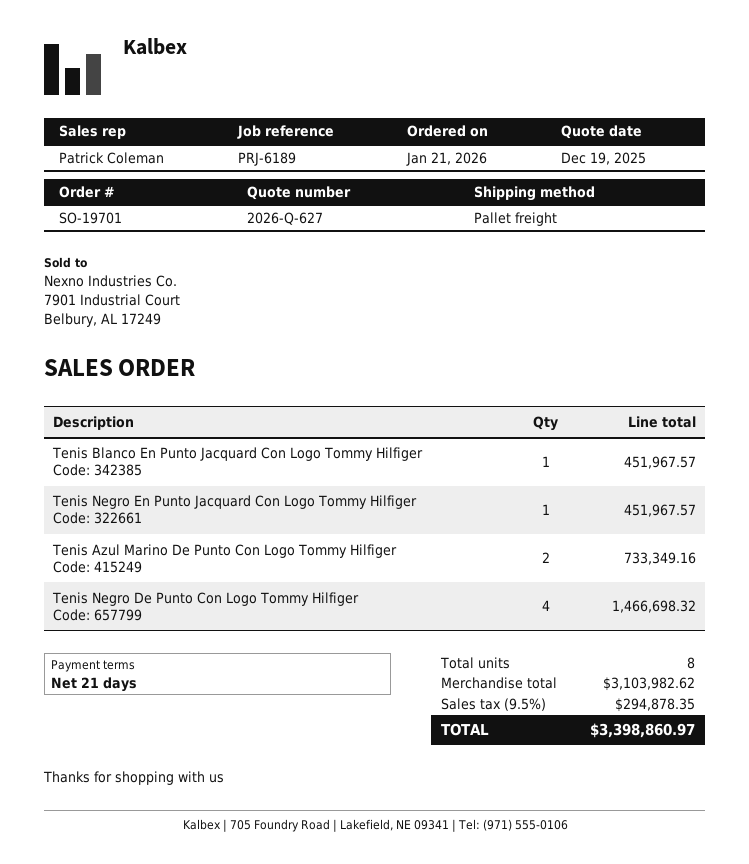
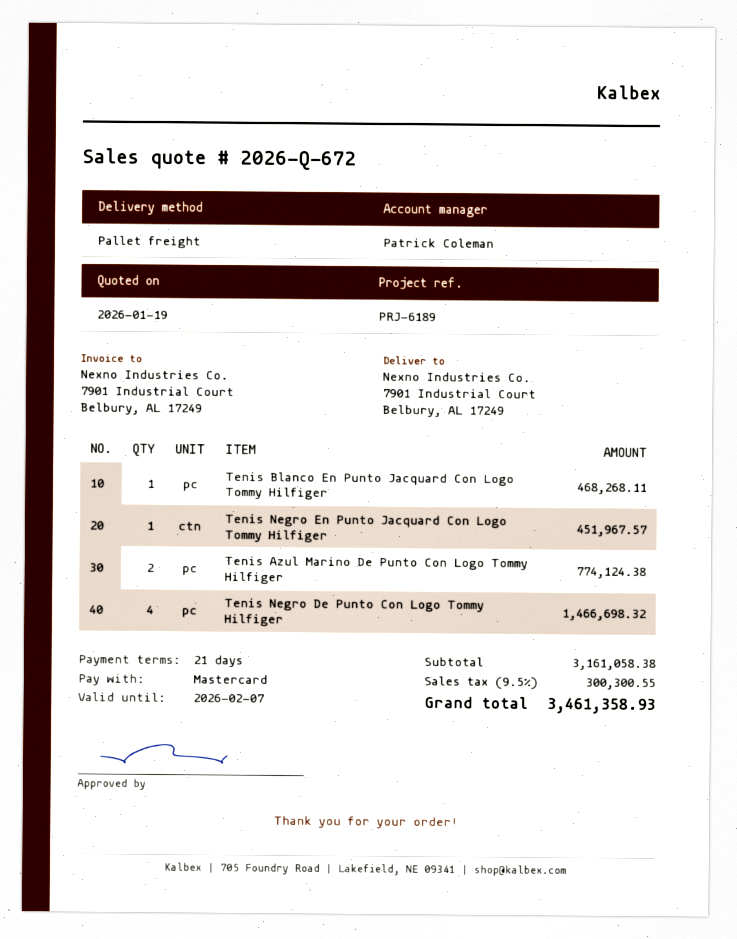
quote number: 2026-Q-627 -> 2026-Q-672
quote date: 2025-12-19 -> 2026-01-19
Tenis Blanco En Punto Jacquard Con Logo Tommy Hilfiger: 1 for 451967.57 -> 1 for 468268.11
Tenis Azul Marino De Punto Con Logo Tommy Hilfiger: 2 for 733349.16 -> 2 for 774124.38
subtotal: 3103982.62 -> 3161058.38
tax: 9.5% = 294878.35 -> 9.5% = 300300.55
total: 3398860.97 -> 3461358.93

